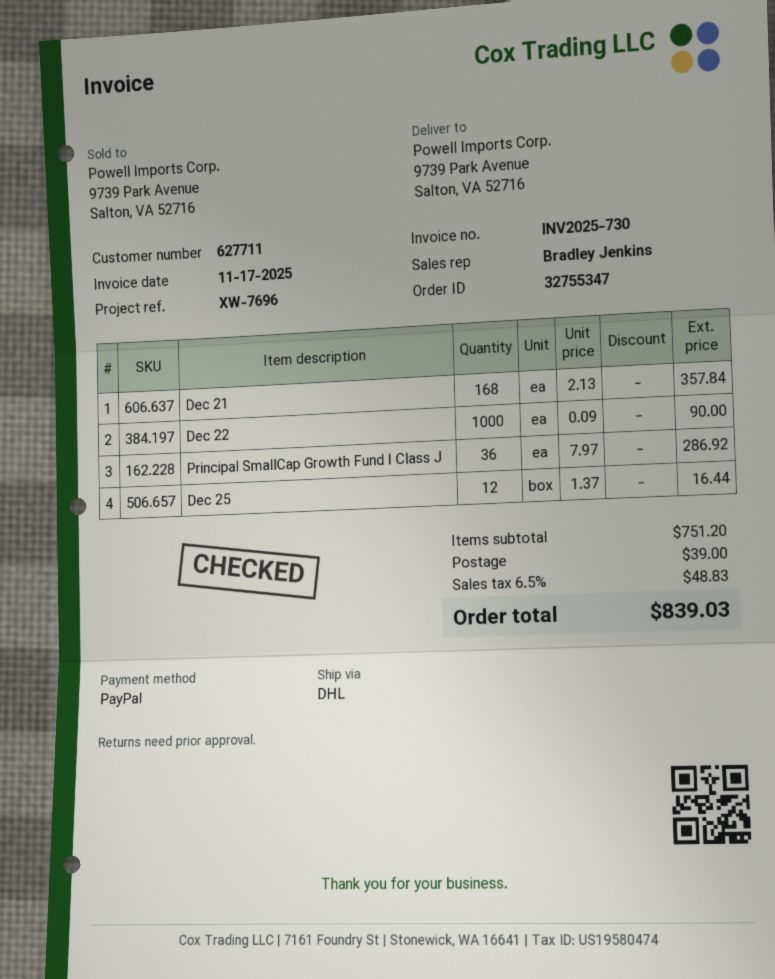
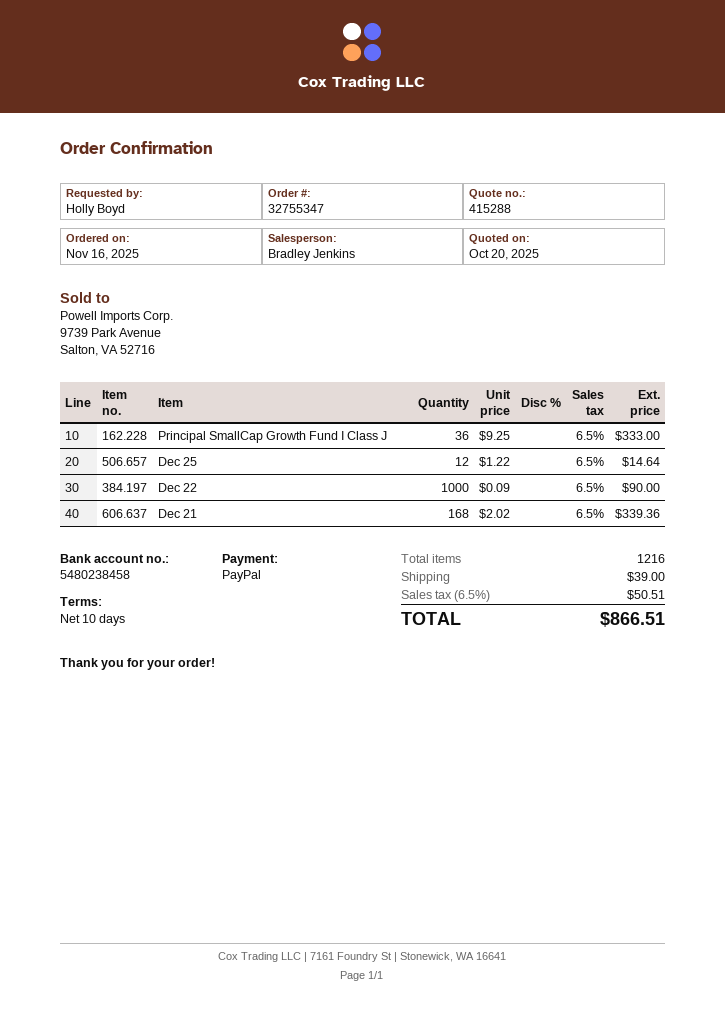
Dec 21: 168 x 2.13 = 357.84 -> 168 x 2.02 = 339.36
Principal SmallCap Growth Fund I Class J: 36 x 7.97 = 286.92 -> 36 x 9.25 = 333.00
Dec 25: 12 x 1.37 = 16.44 -> 12 x 1.22 = 14.64
tax: 6.5% = 48.83 -> 6.5% = 50.51
total: 839.03 -> 866.51

